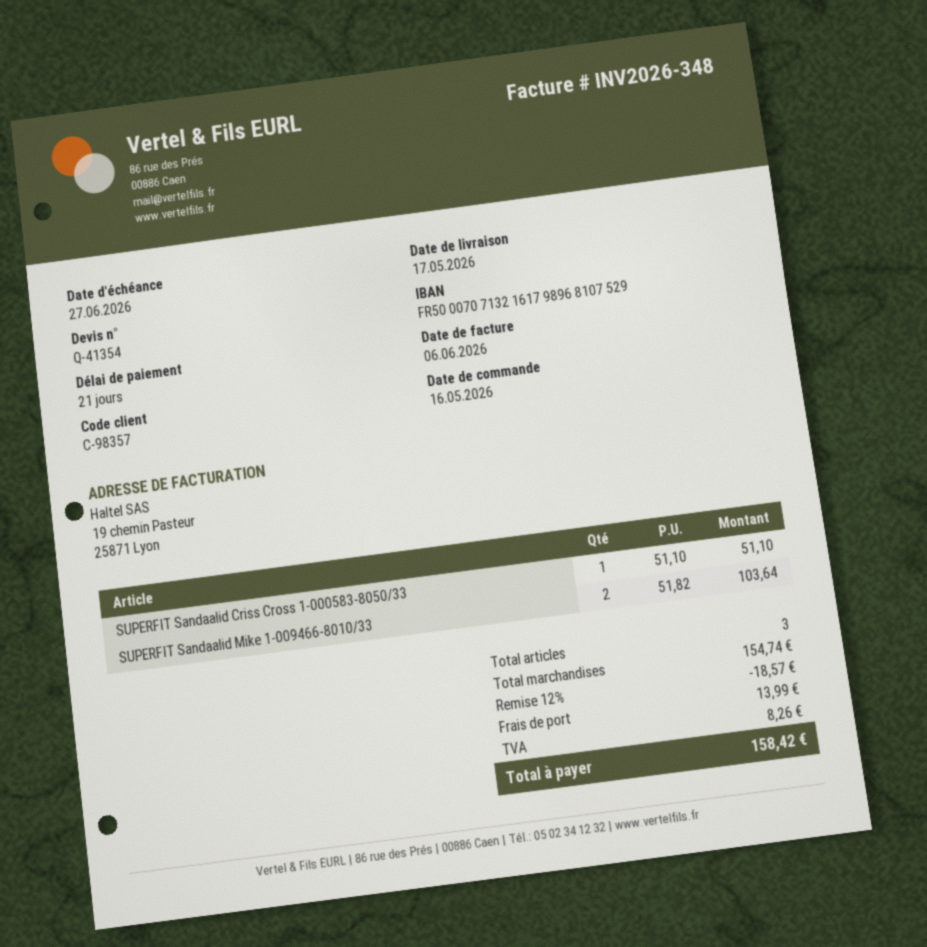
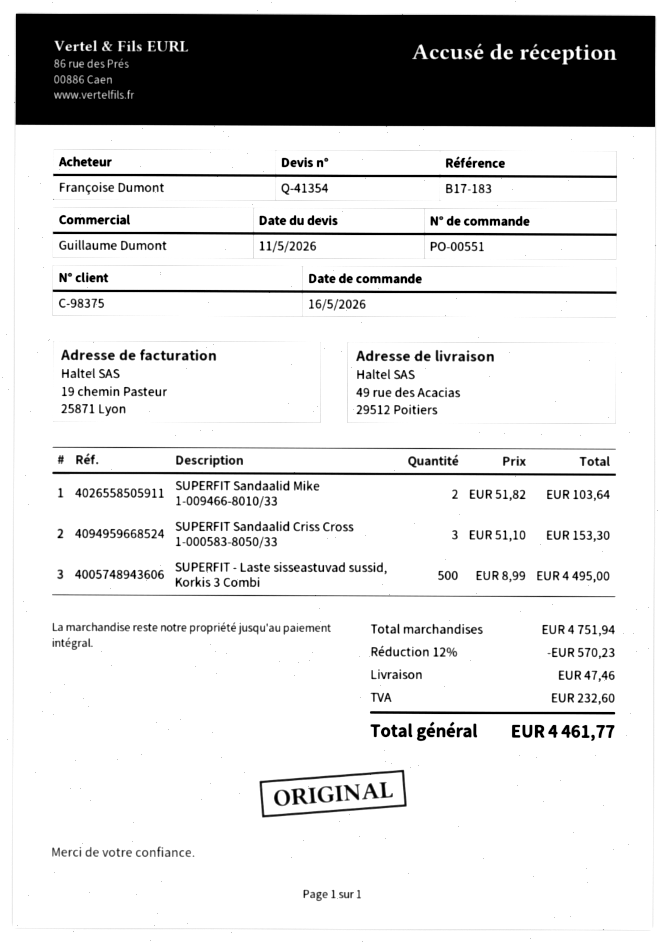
customer number: C-98357 -> C-98375
SUPERFIT Sandaalid Criss Cross 1-000583-8050/33: 1 x 51.10 = 51.10 -> 3 x 51.10 = 153.30
SUPERFIT - Laste sisseastuvad sussid, Korkis 3 Combi: none -> 500 x 8.99 = 4495.00
subtotal: 154.74 -> 4751.94
discount: 12% = 18.57 -> 12% = 570.23
shipping: 13.99 -> 47.46
tax: 8.26 -> 232.60
total: 158.42 -> 4461.77

